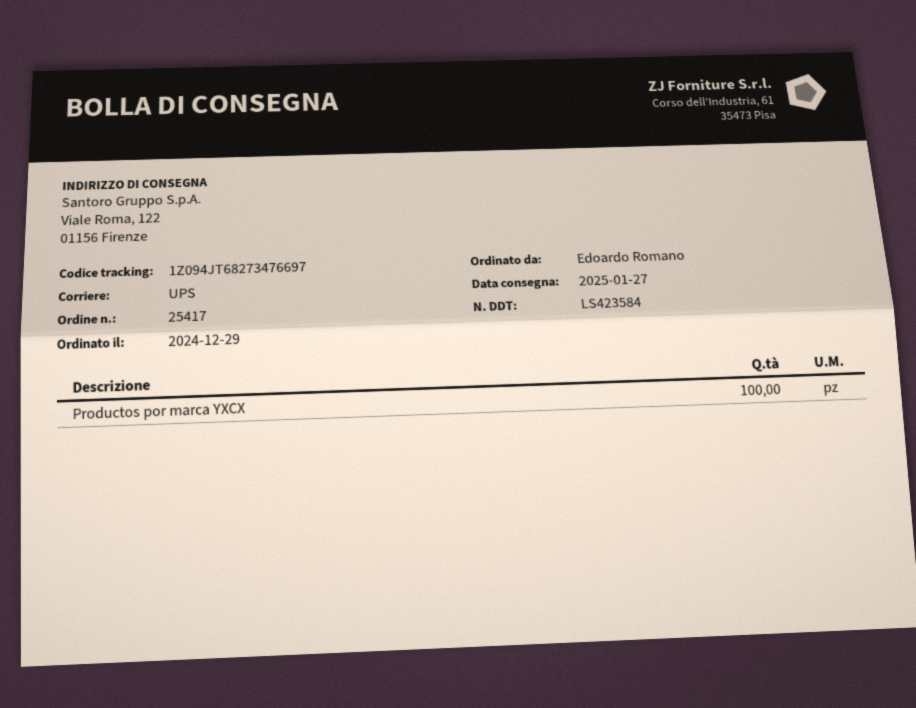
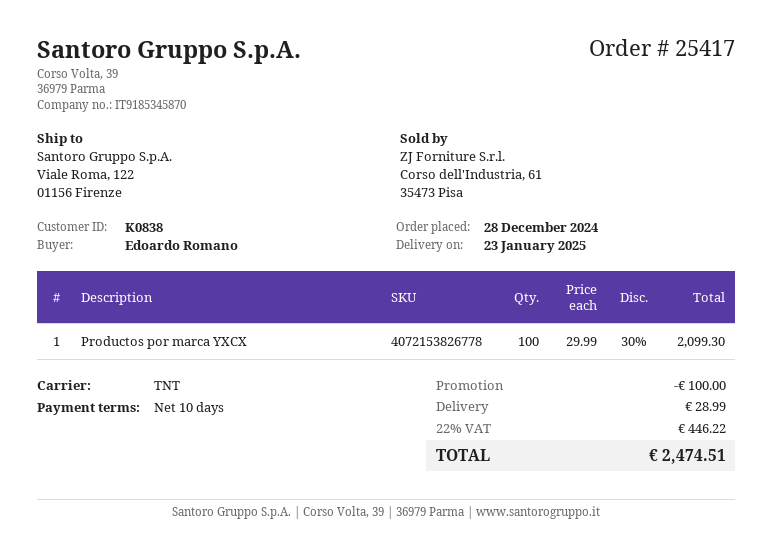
order date: 2024-12-29 -> 2024-12-28
delivery date: 2025-01-27 -> 2025-01-23
shipping method: UPS -> TNT

